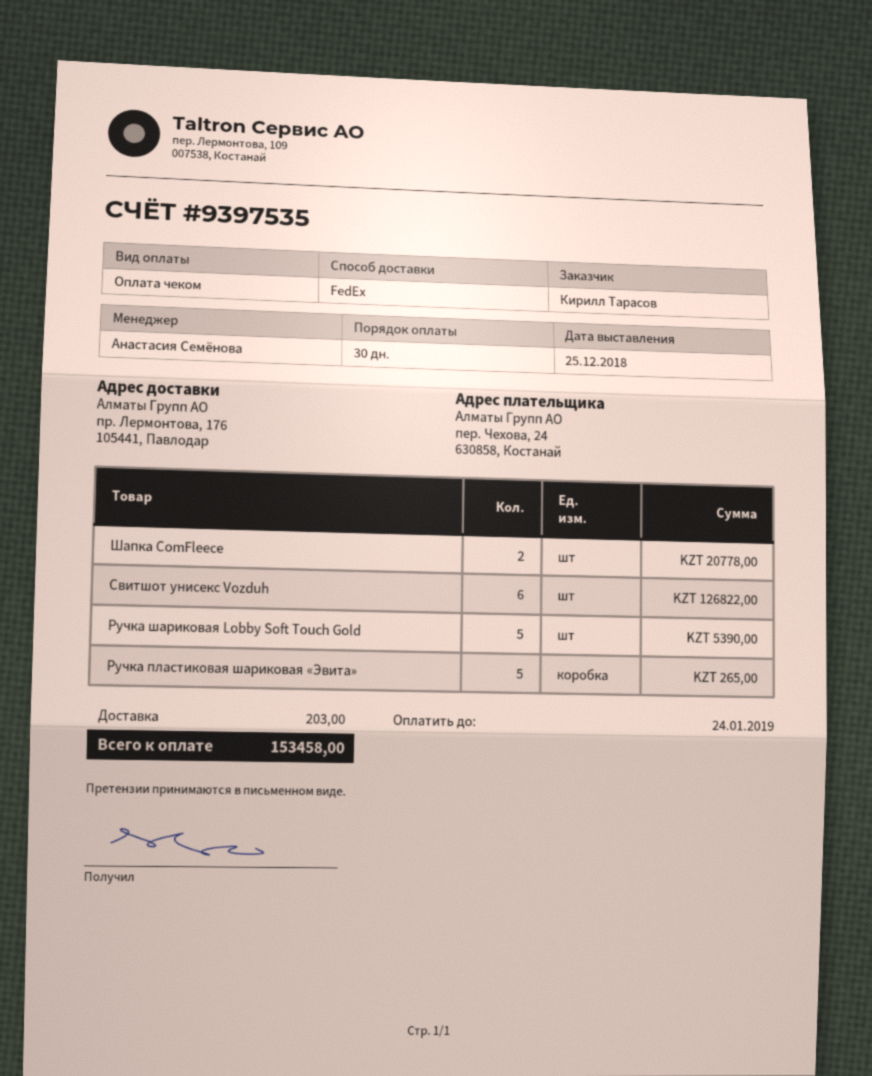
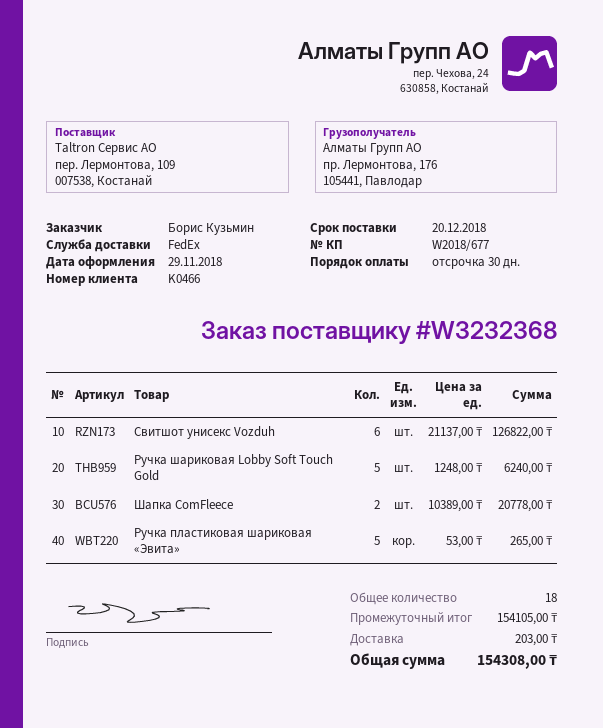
ordered by: Кирилл Тарасов -> Борис Кузьмин
Ручка шариковая Lobby Soft Touch Gold: 5 for 5390.00 -> 5 for 6240.00
total: 153458.00 -> 154308.00

